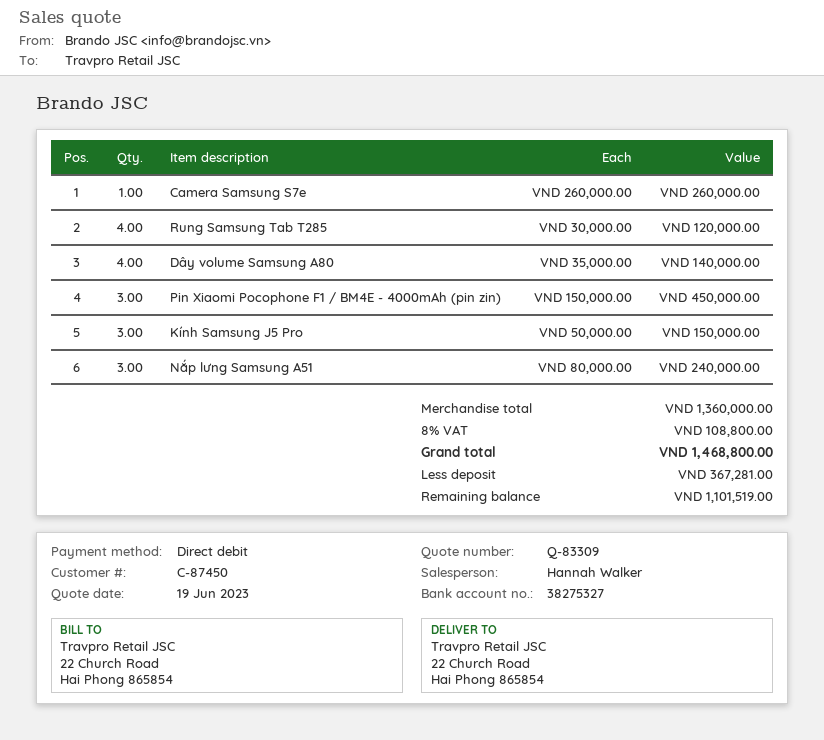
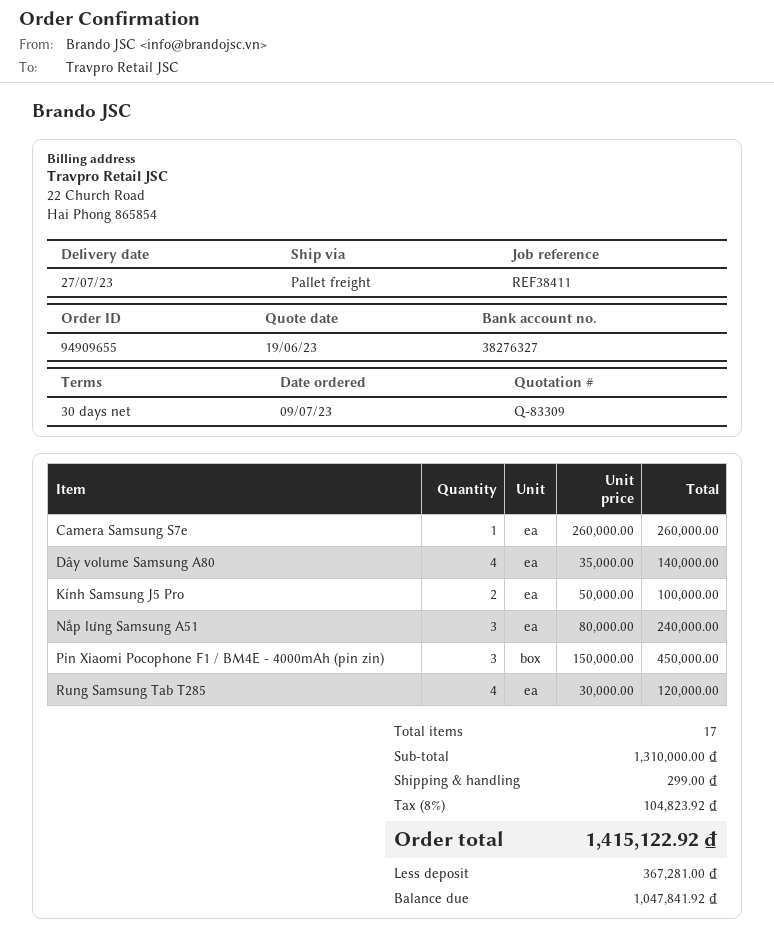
bank account: 38275327 -> 38276327
Kính Samsung J5 Pro: 3 x 50000.00 = 150000.00 -> 2 x 50000.00 = 100000.00
subtotal: 1360000.00 -> 1310000.00
shipping: none -> 299.00
tax: 8% = 108800.00 -> 8% = 104823.92
total: 1468800.00 -> 1415122.92
balance: 1101519.00 -> 1047841.92

